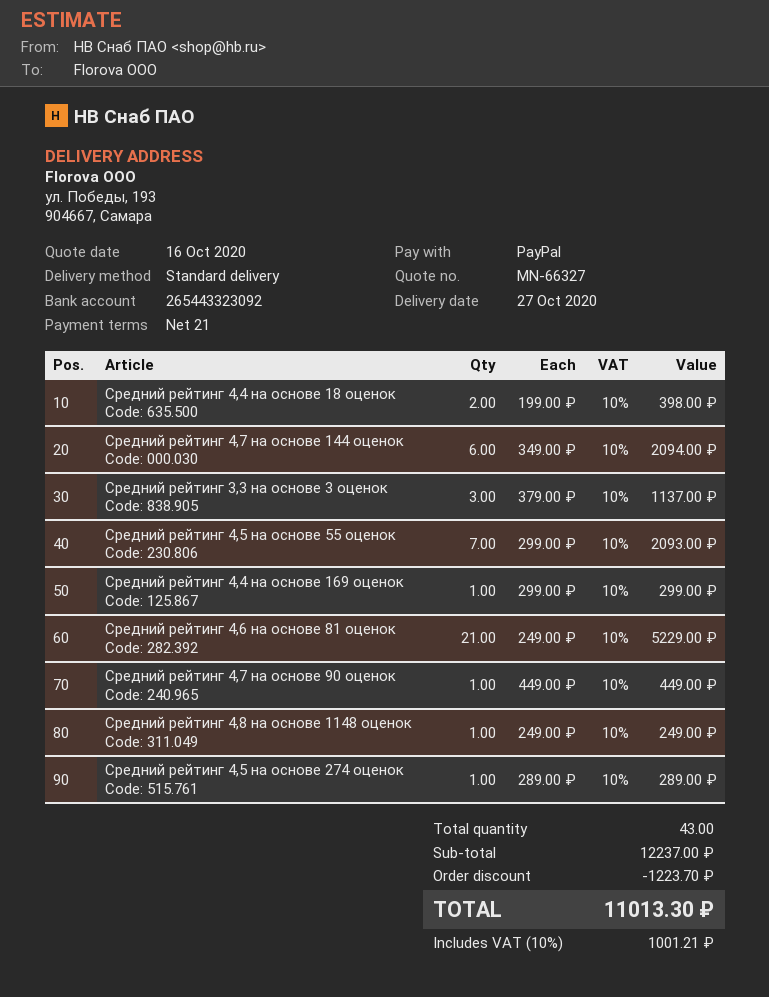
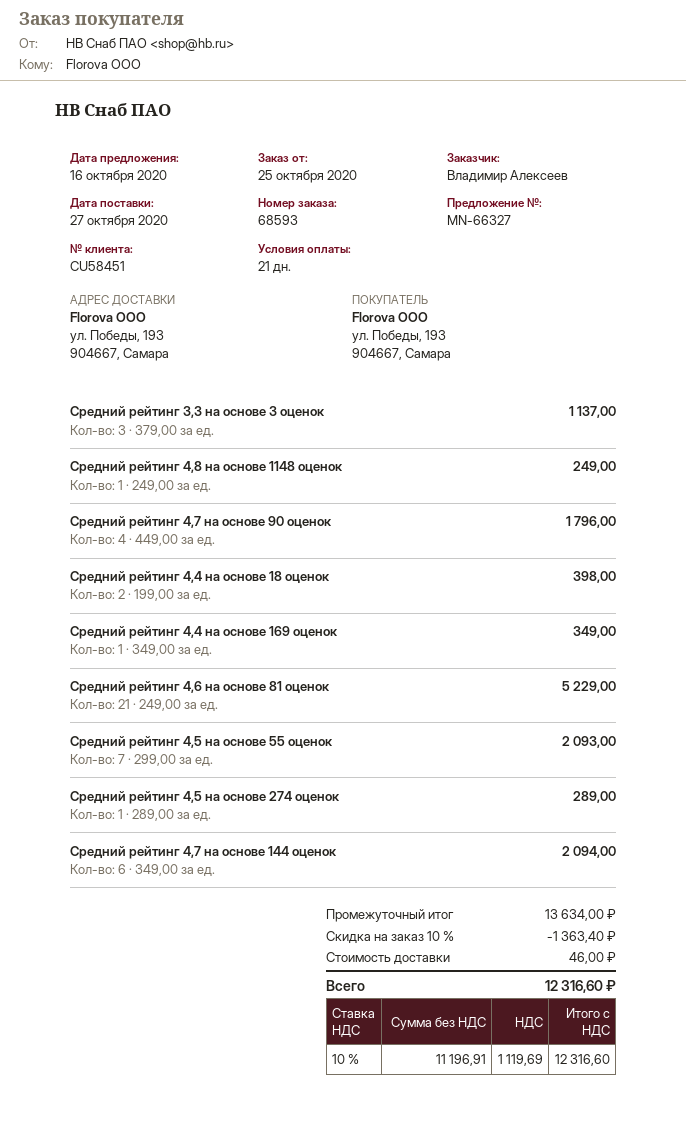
Средний рейтинг 4,4 на основе 169 оценок: 1 x 299.00 = 299.00 -> 1 x 349.00 = 349.00
Средний рейтинг 4,7 на основе 90 оценок: 1 x 449.00 = 449.00 -> 4 x 449.00 = 1796.00
subtotal: 12237.00 -> 13634.00
discount: 1223.70 -> 1363.40
shipping: none -> 46.00
tax: 10% = 1001.21 -> 10% = 1119.69
total: 11013.30 -> 12316.60

